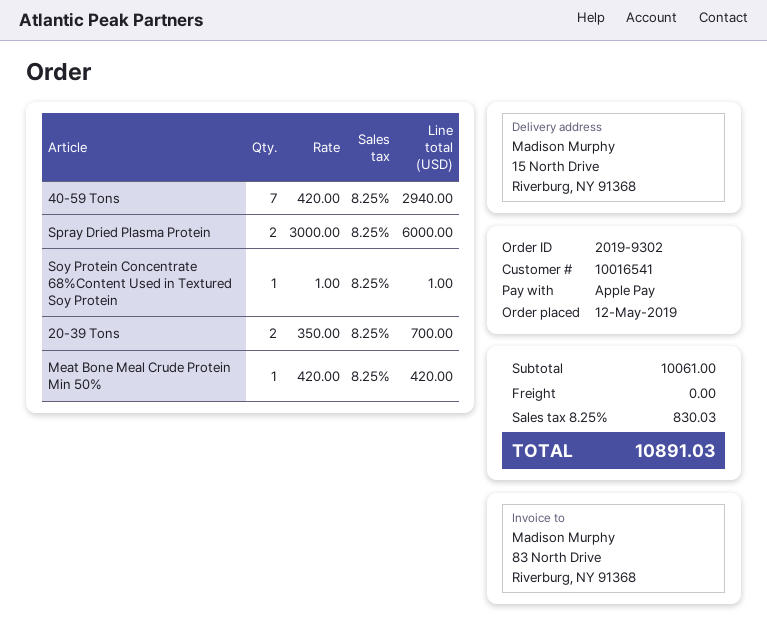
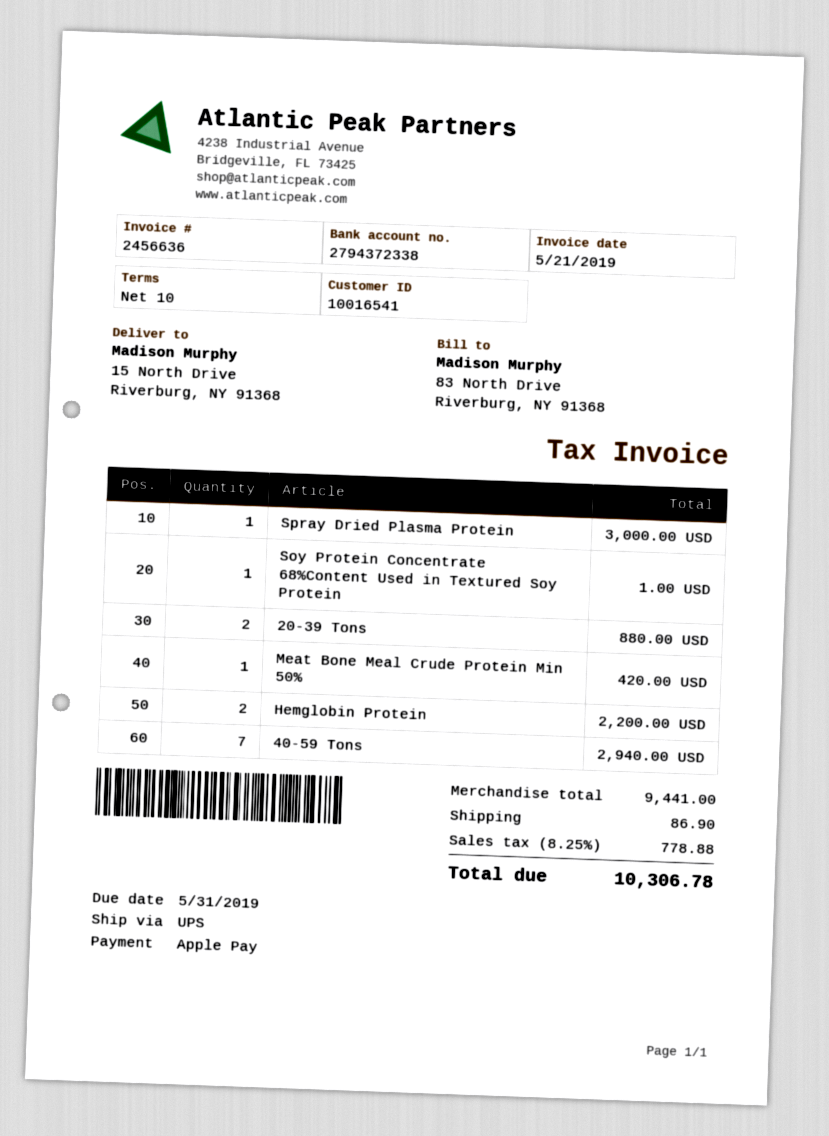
Spray Dried Plasma Protein: 2 for 6000.00 -> 1 for 3000.00
20-39 Tons: 2 for 700.00 -> 2 for 880.00
Hemglobin Protein: none -> 2 for 2200.00
subtotal: 10061.00 -> 9441.00
shipping: 0.00 -> 86.90
tax: 8.25% = 830.03 -> 8.25% = 778.88
total: 10891.03 -> 10306.78

